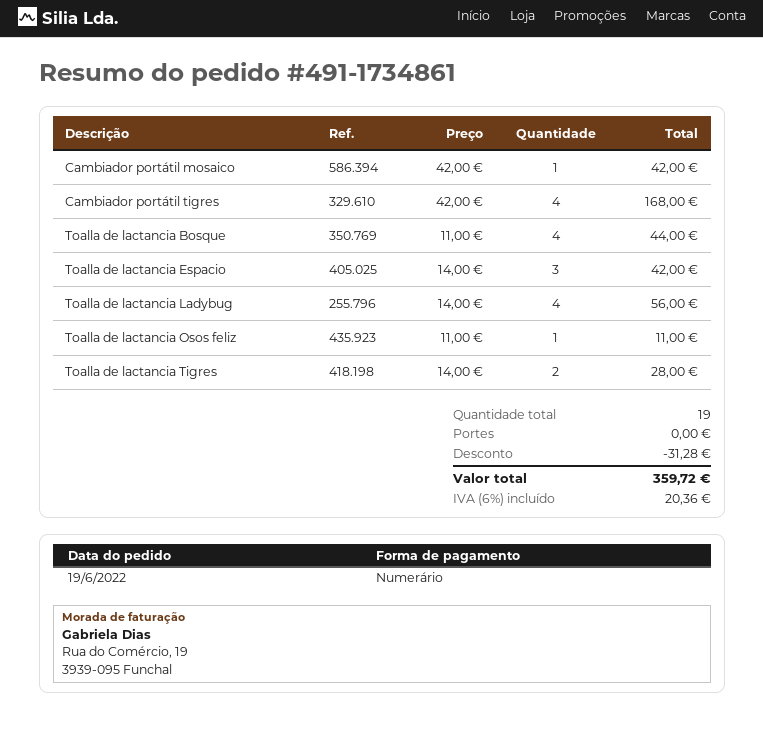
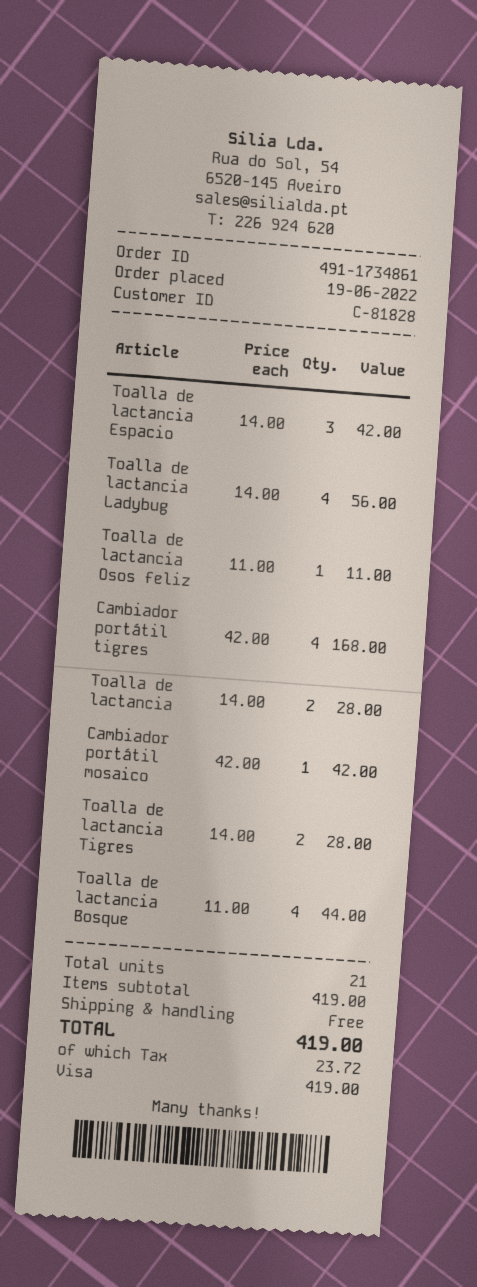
payment method: cash -> Visa
Toalla de lactancia: none -> 2 x 14.00 = 28.00
total quantity: 19 -> 21
discount: 31.28 -> none
tax: 20.36 -> 23.72
total: 359.72 -> 419.00

